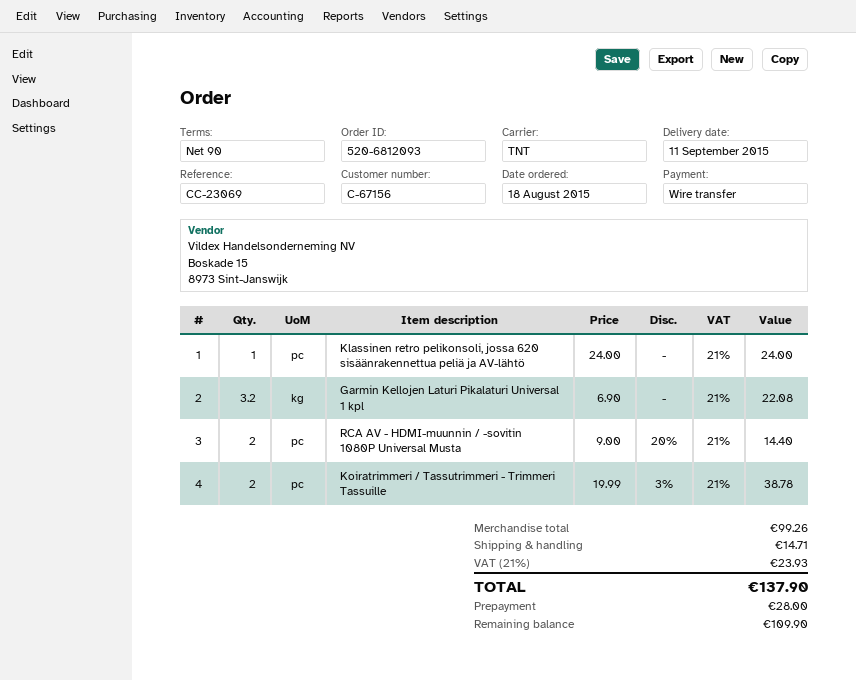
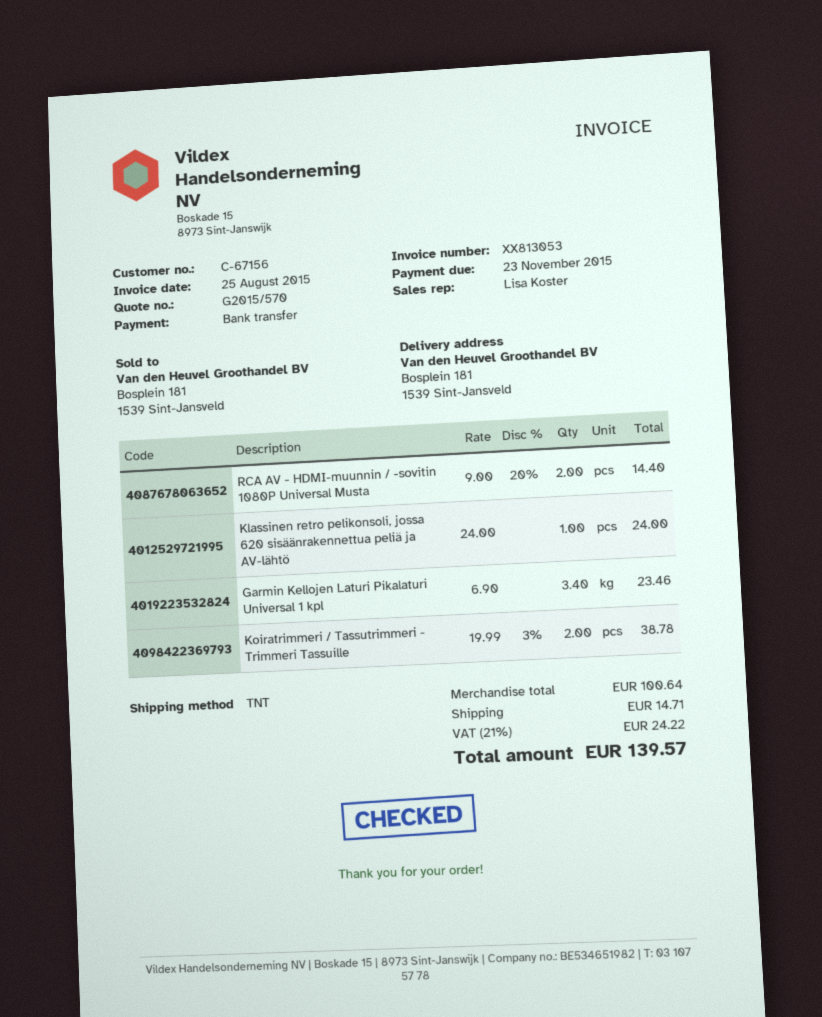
Garmin Kellojen Laturi Pikalaturi Universal 1 kpl: 3.2 x 6.90 = 22.08 -> 3.4 x 6.90 = 23.46
subtotal: 99.26 -> 100.64
tax: 21% = 23.93 -> 21% = 24.22
total: 137.90 -> 139.57

